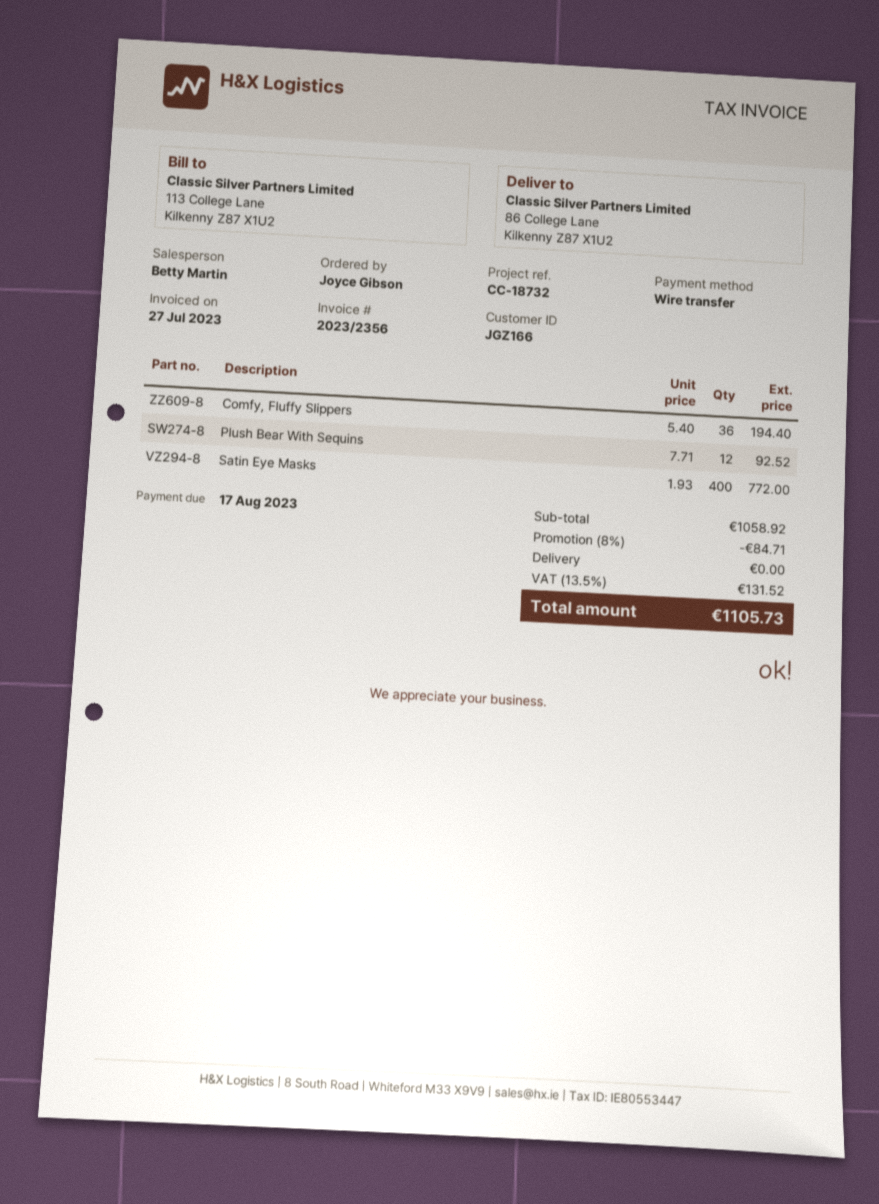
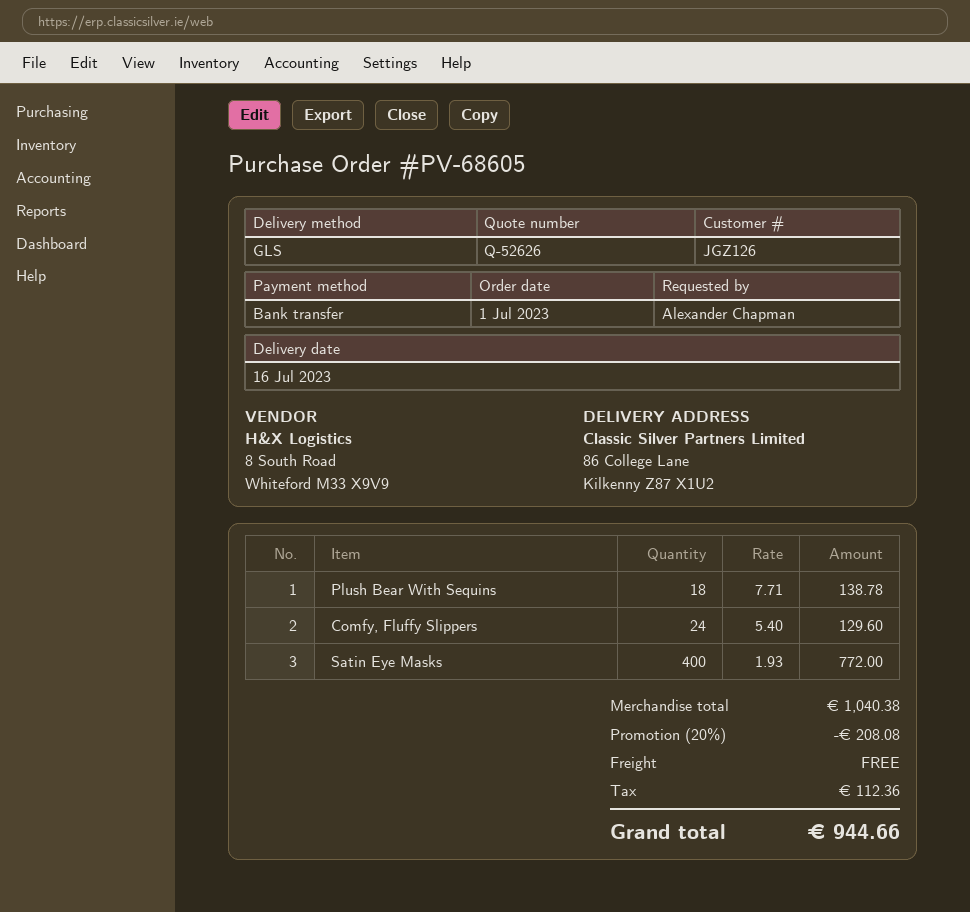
customer number: JGZ166 -> JGZ126
ordered by: Joyce Gibson -> Alexander Chapman
Comfy, Fluffy Slippers: 36 x 5.40 = 194.40 -> 24 x 5.40 = 129.60
Plush Bear With Sequins: 12 x 7.71 = 92.52 -> 18 x 7.71 = 138.78
subtotal: 1058.92 -> 1040.38
discount: 8% = 84.71 -> 20% = 208.08
tax: 131.52 -> 112.36
total: 1105.73 -> 944.66

